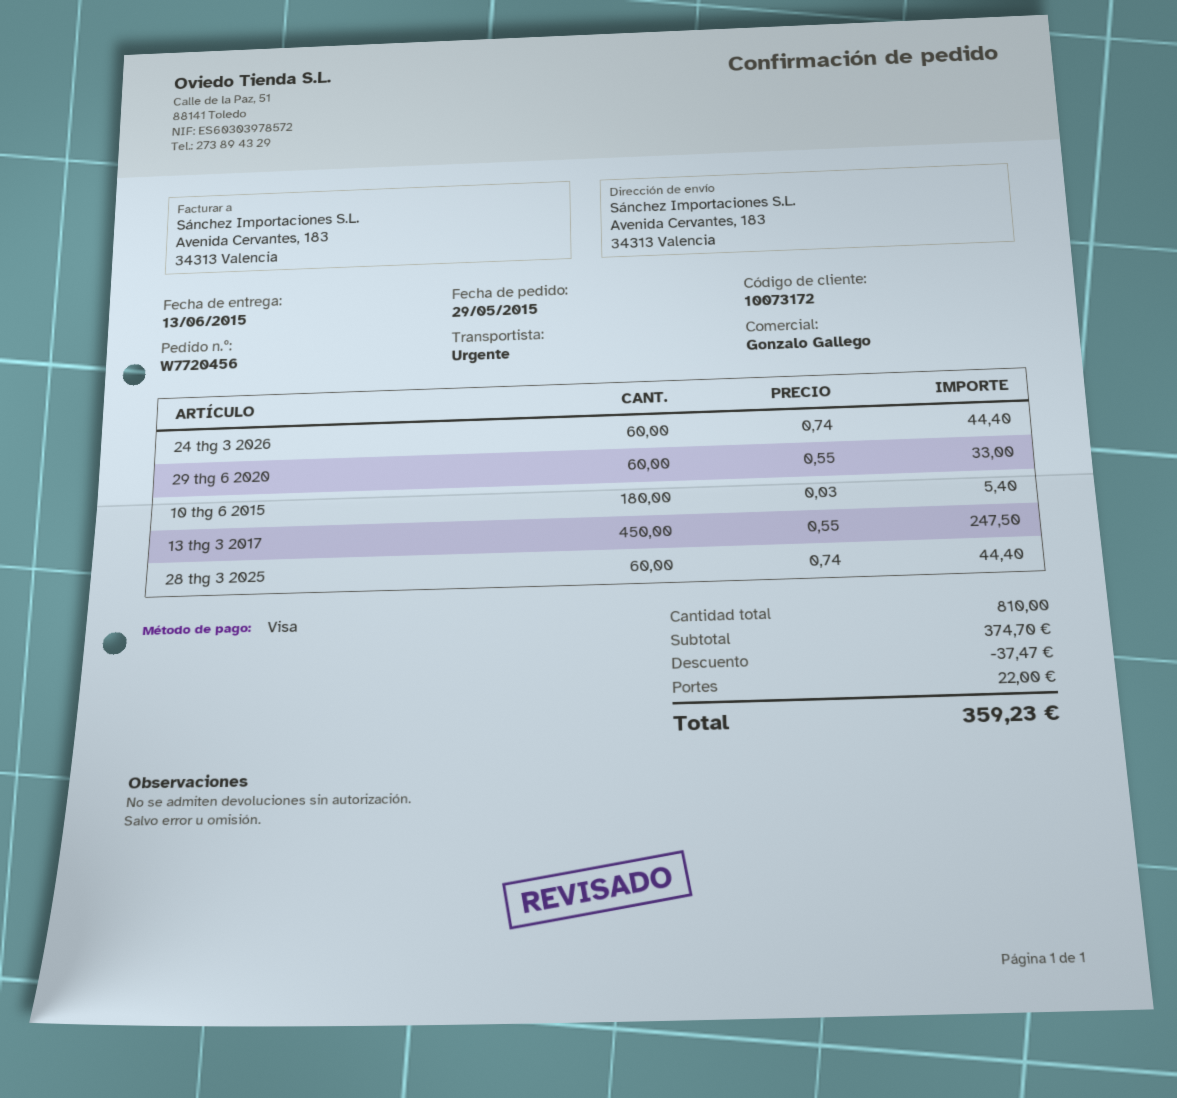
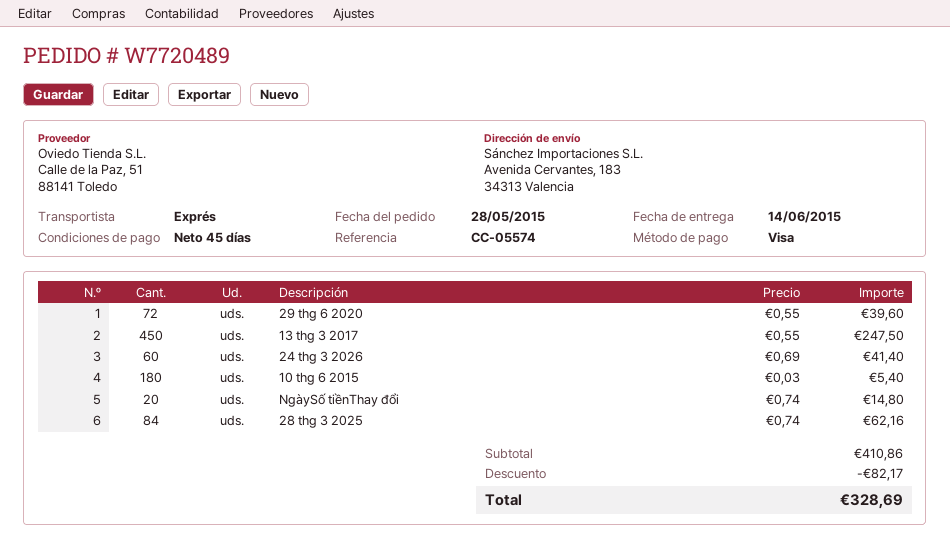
order number: W7720456 -> W7720489
order date: 2015-05-29 -> 2015-05-28
delivery date: 2015-06-13 -> 2015-06-14
24 thg 3 2026: 60 x 0.74 = 44.40 -> 60 x 0.69 = 41.40
29 thg 6 2020: 60 x 0.55 = 33.00 -> 72 x 0.55 = 39.60
28 thg 3 2025: 60 x 0.74 = 44.40 -> 84 x 0.74 = 62.16
NgàySố tiềnThay đổi: none -> 20 x 0.74 = 14.80
subtotal: 374.70 -> 410.86
discount: 37.47 -> 82.17
shipping: 22.00 -> none
total: 359.23 -> 328.69

